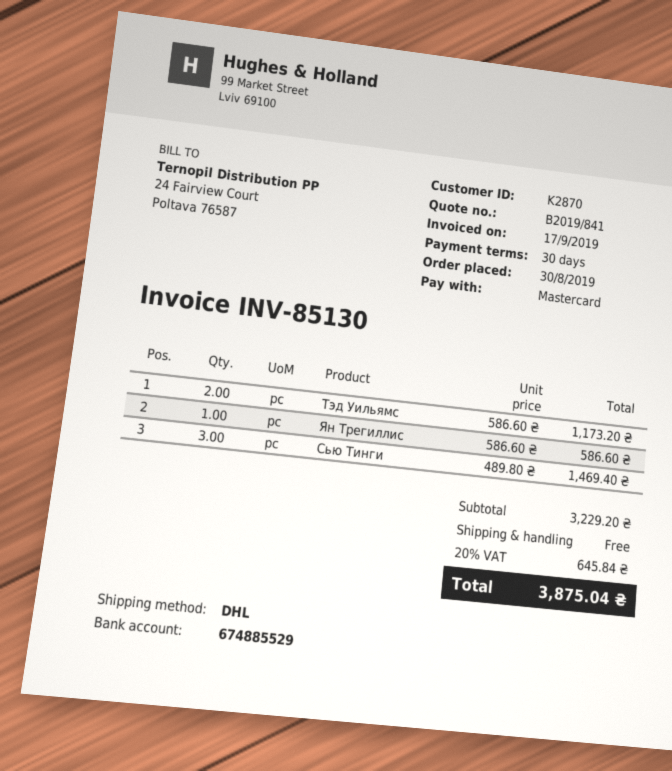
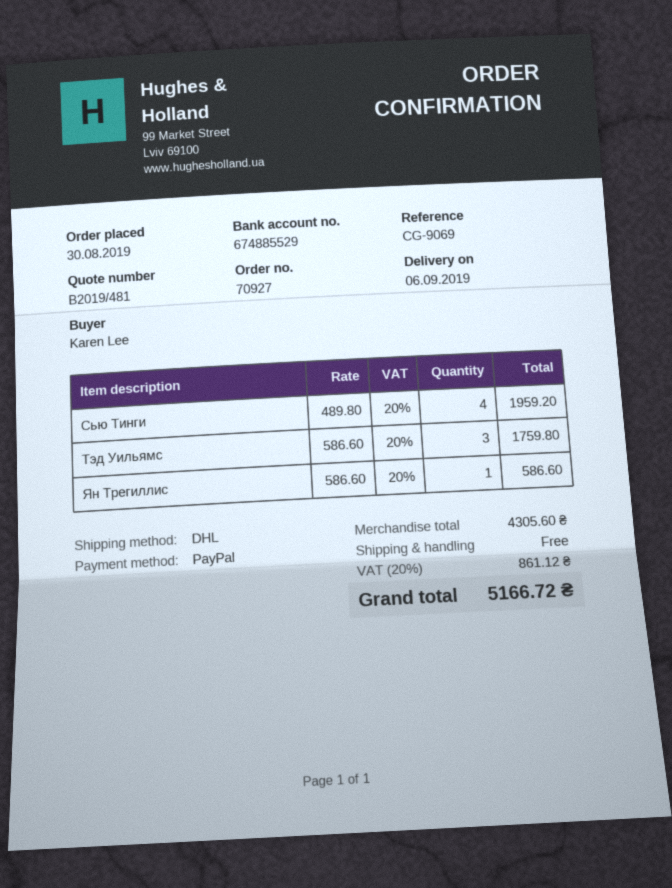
quote number: B2019/841 -> B2019/481
payment method: Mastercard -> PayPal
Тэд Уильямс: 2 x 586.60 = 1173.20 -> 3 x 586.60 = 1759.80
Сью Тинги: 3 x 489.80 = 1469.40 -> 4 x 489.80 = 1959.20
subtotal: 3229.20 -> 4305.60
tax: 20% = 645.84 -> 20% = 861.12
total: 3875.04 -> 5166.72

